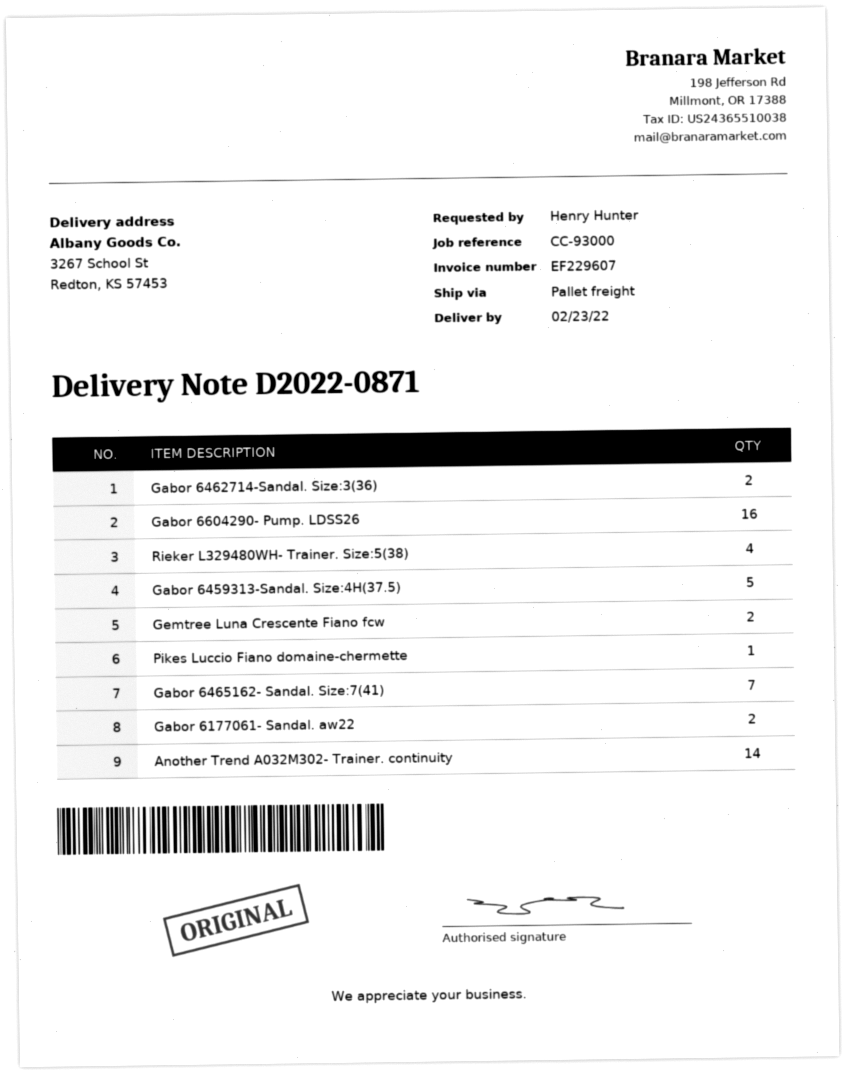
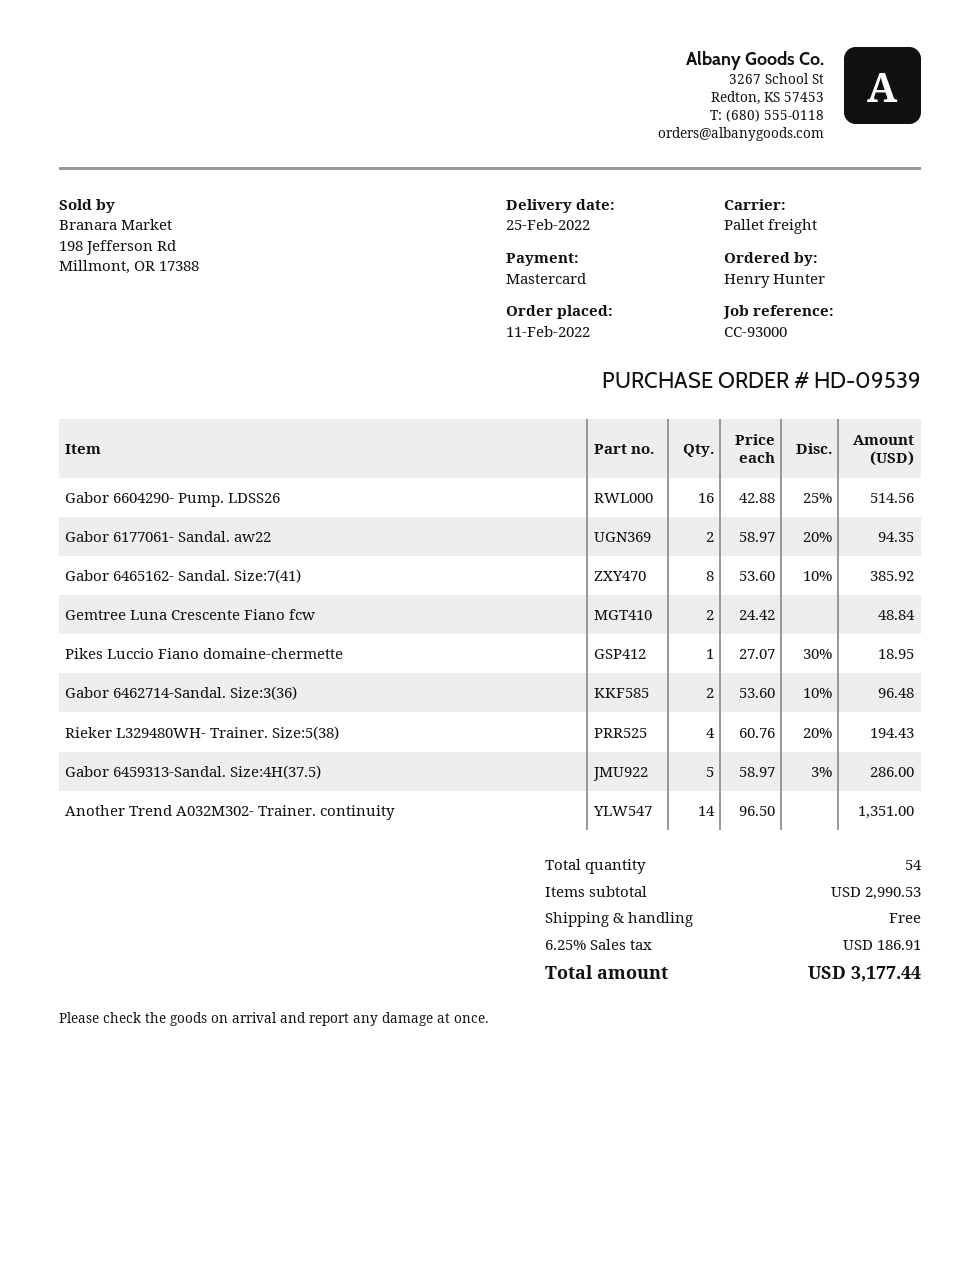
delivery date: 2022-02-23 -> 2022-02-25
Gabor 6465162- Sandal. Size:7(41): 7 -> 8

